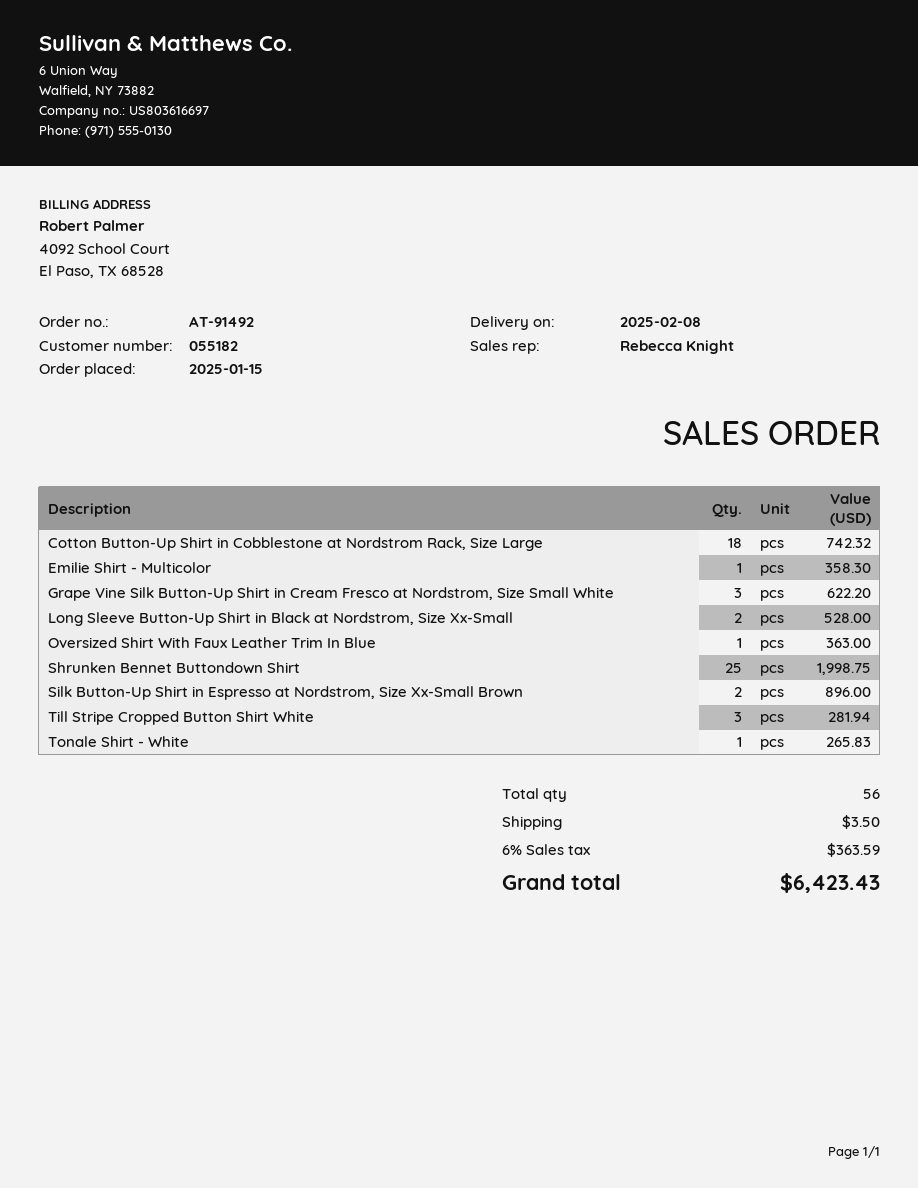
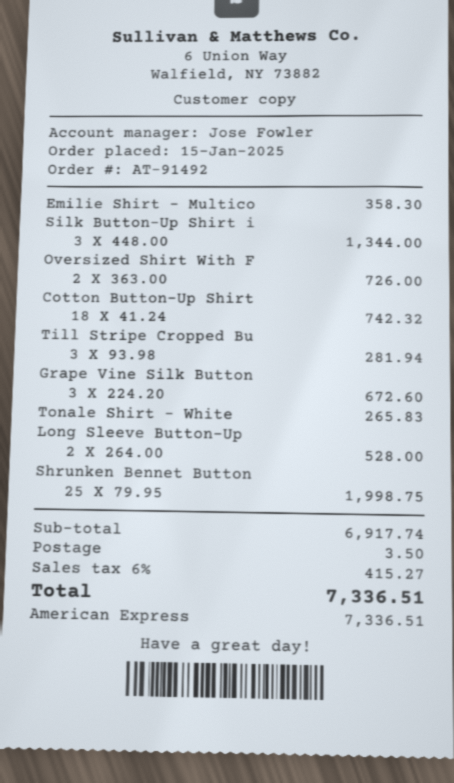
sales rep: Rebecca Knight -> Jose Fowler
Grape Vine Silk Button-Up Shirt in Cream Fresco at Nordstrom, Size Small White: 3 for 622.20 -> 3 for 672.60
Oversized Shirt With Faux Leather Trim In Blue: 1 for 363.00 -> 2 for 726.00
Silk Button-Up Shirt in Espresso at Nordstrom, Size Xx-Small Brown: 2 for 896.00 -> 3 for 1344.00
tax: 6% = 363.59 -> 6% = 415.27
total: 6423.43 -> 7336.51

